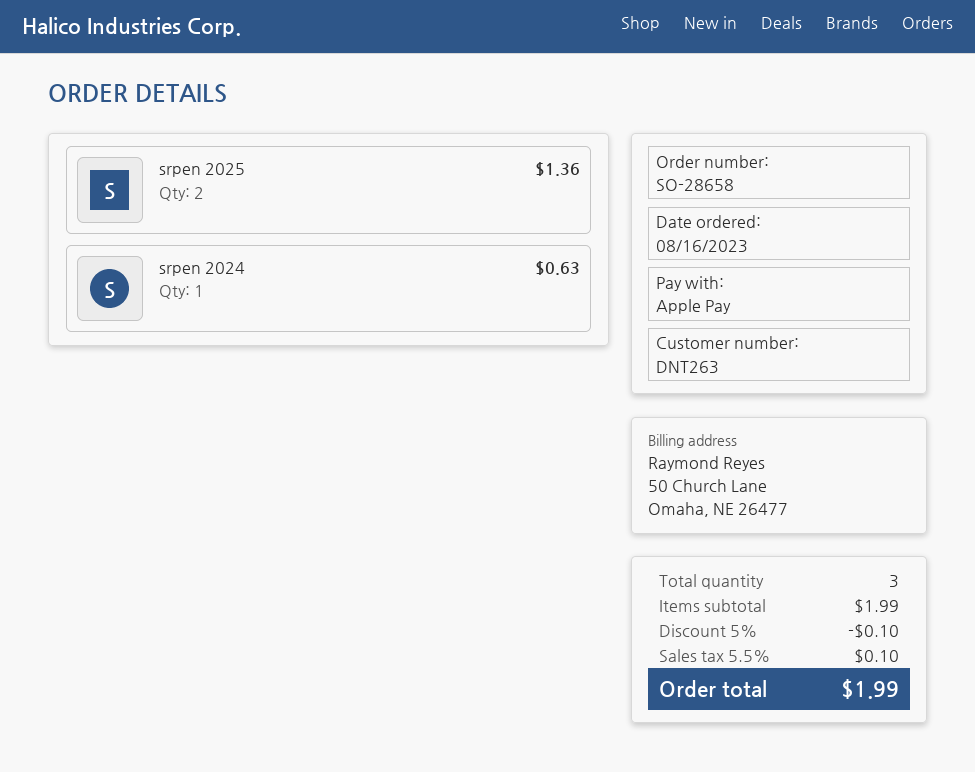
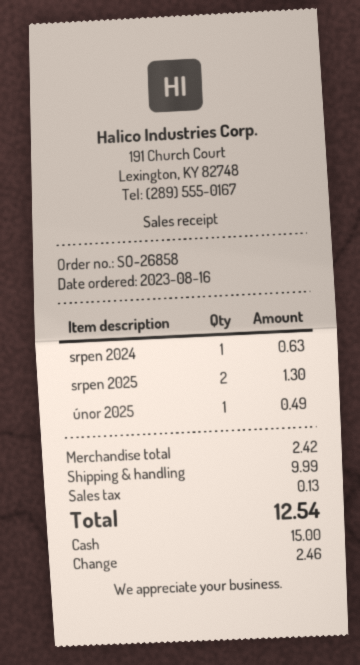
order number: SO-28658 -> SO-26858
payment method: Apple Pay -> cash
srpen 2025: 2 for 1.36 -> 2 for 1.30
únor 2025: none -> 1 for 0.49
subtotal: 1.99 -> 2.42
discount: 5% = 0.10 -> none
shipping: none -> 9.99
tax: 0.10 -> 0.13
total: 1.99 -> 12.54

